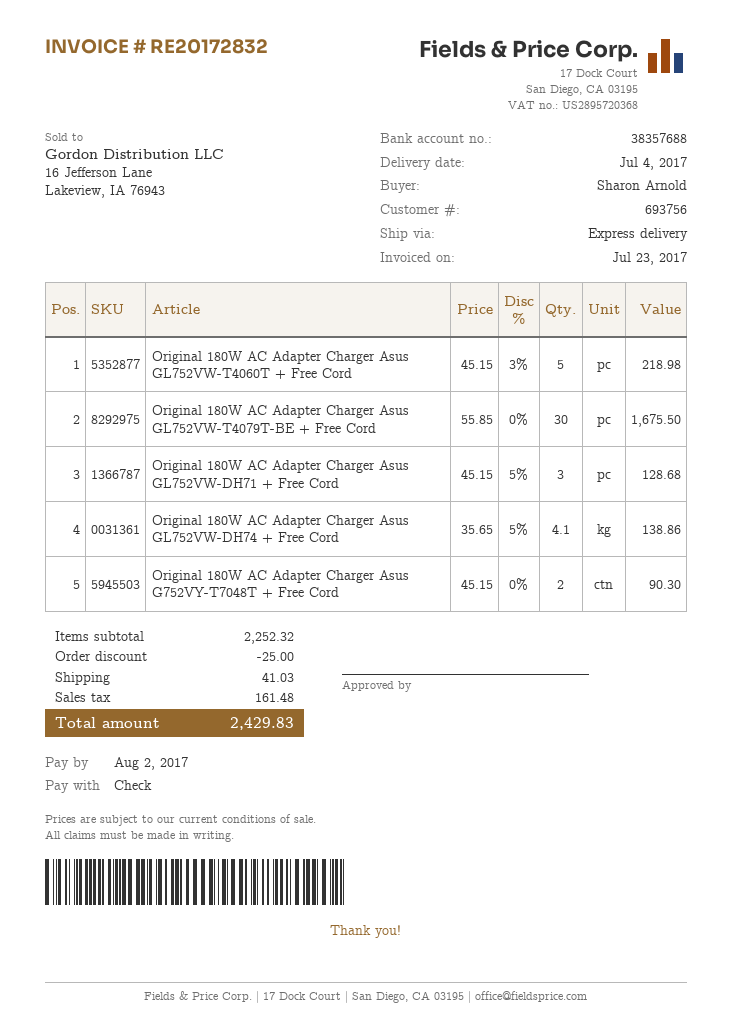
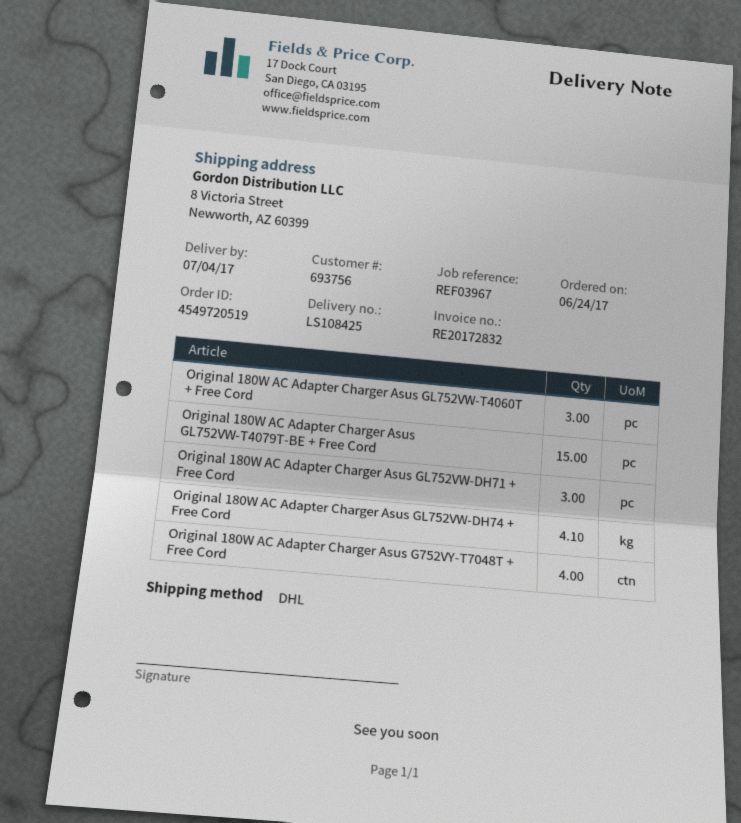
shipping method: express -> DHL
Original 180W AC Adapter Charger Asus GL752VW-T4060T + Free Cord: 5 -> 3
Original 180W AC Adapter Charger Asus GL752VW-T4079T-BE + Free Cord: 30 -> 15
Original 180W AC Adapter Charger Asus G752VY-T7048T + Free Cord: 2 -> 4

